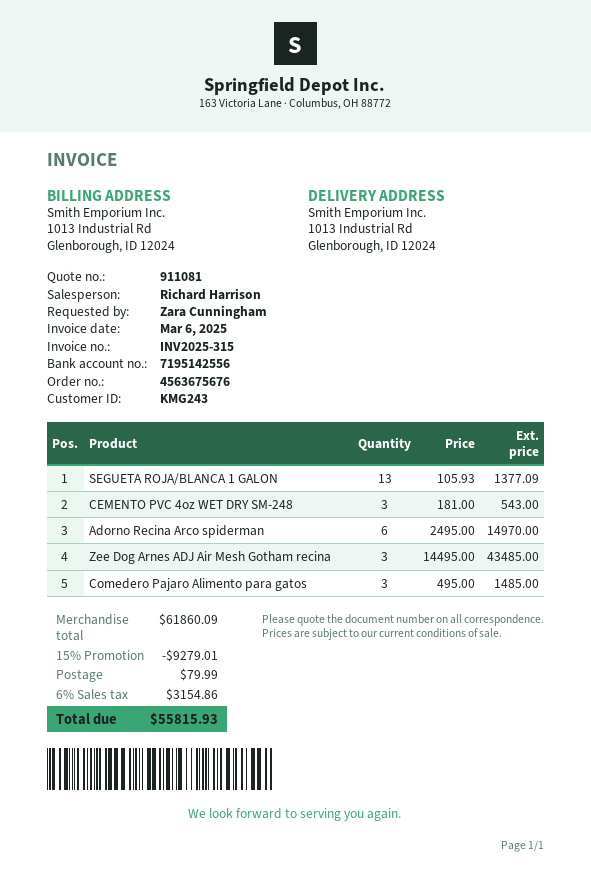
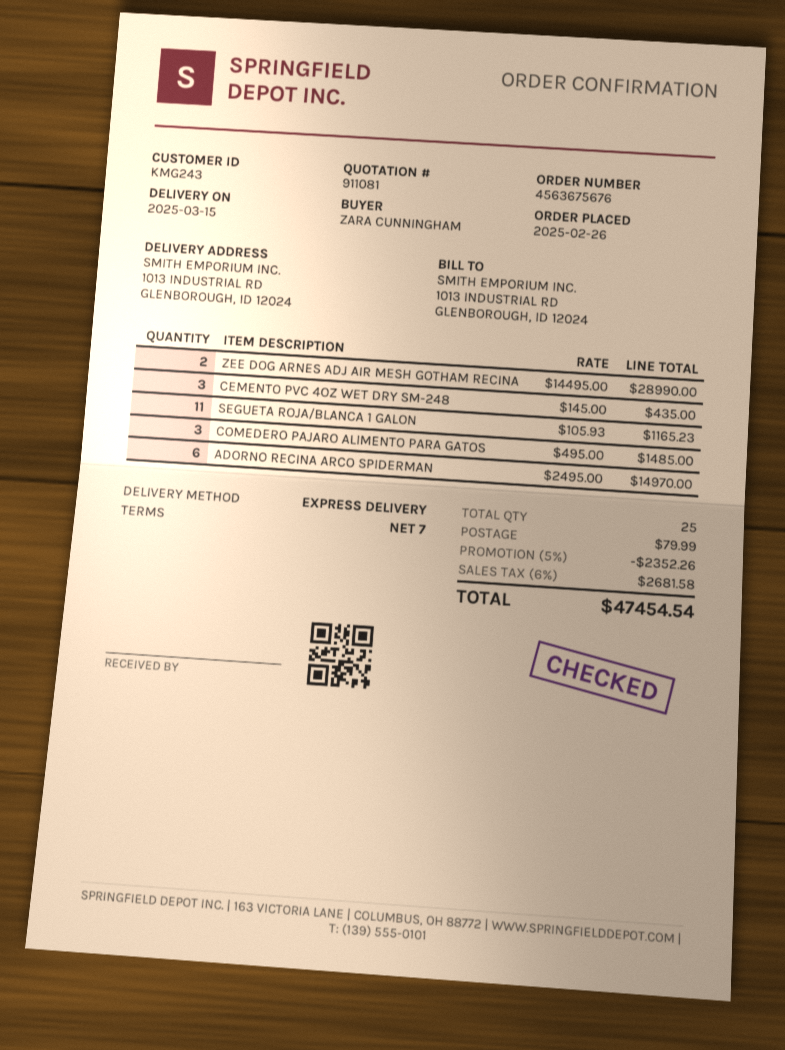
SEGUETA ROJA/BLANCA 1 GALON: 13 x 105.93 = 1377.09 -> 11 x 105.93 = 1165.23
CEMENTO PVC 4oz WET DRY SM-248: 3 x 181.00 = 543.00 -> 3 x 145.00 = 435.00
Zee Dog Arnes ADJ Air Mesh Gotham recina: 3 x 14495.00 = 43485.00 -> 2 x 14495.00 = 28990.00
discount: 15% = 9279.01 -> 5% = 2352.26
tax: 6% = 3154.86 -> 6% = 2681.58
total: 55815.93 -> 47454.54

